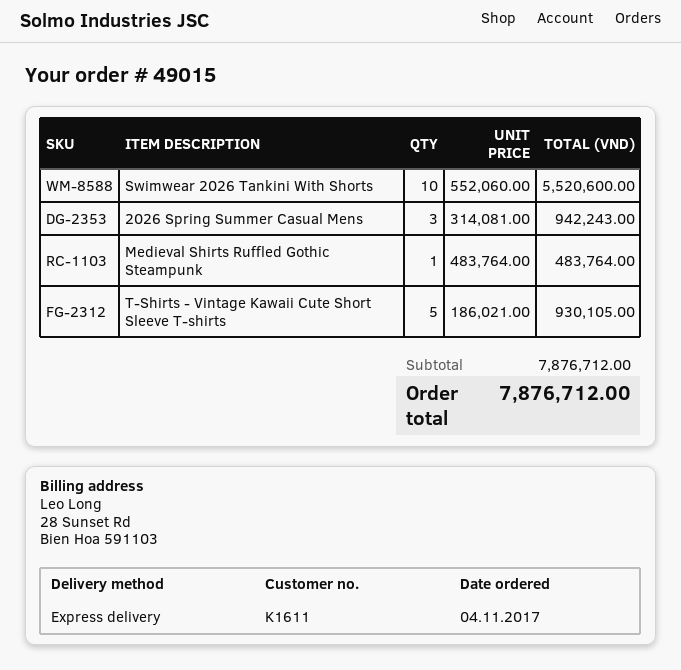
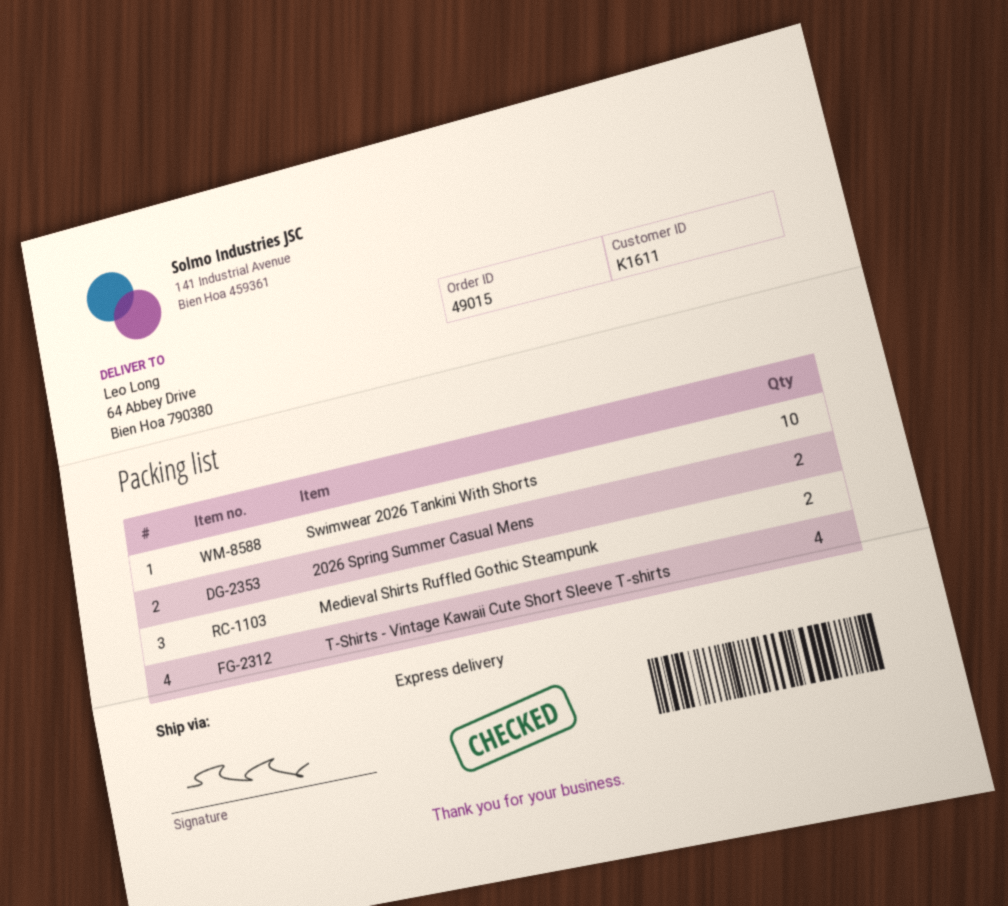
2026 Spring Summer Casual Mens: 3 -> 2
Medieval Shirts Ruffled Gothic Steampunk: 1 -> 2
T-Shirts - Vintage Kawaii Cute Short Sleeve T-shirts: 5 -> 4

